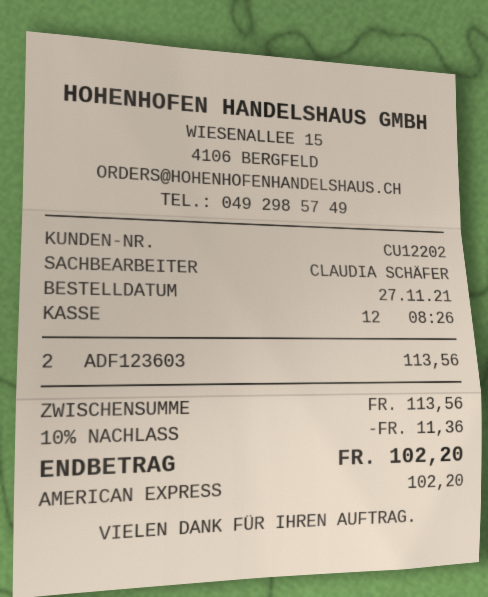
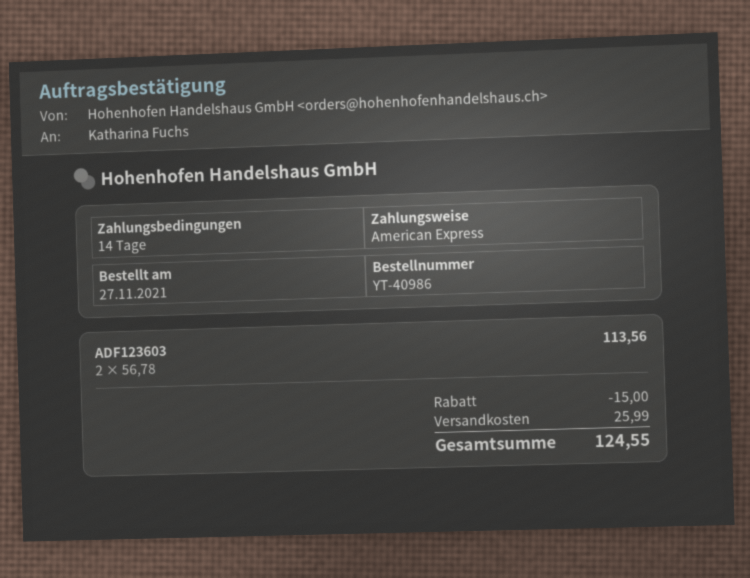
discount: 11.36 -> 15.00
shipping: none -> 25.99
total: 102.20 -> 124.55

